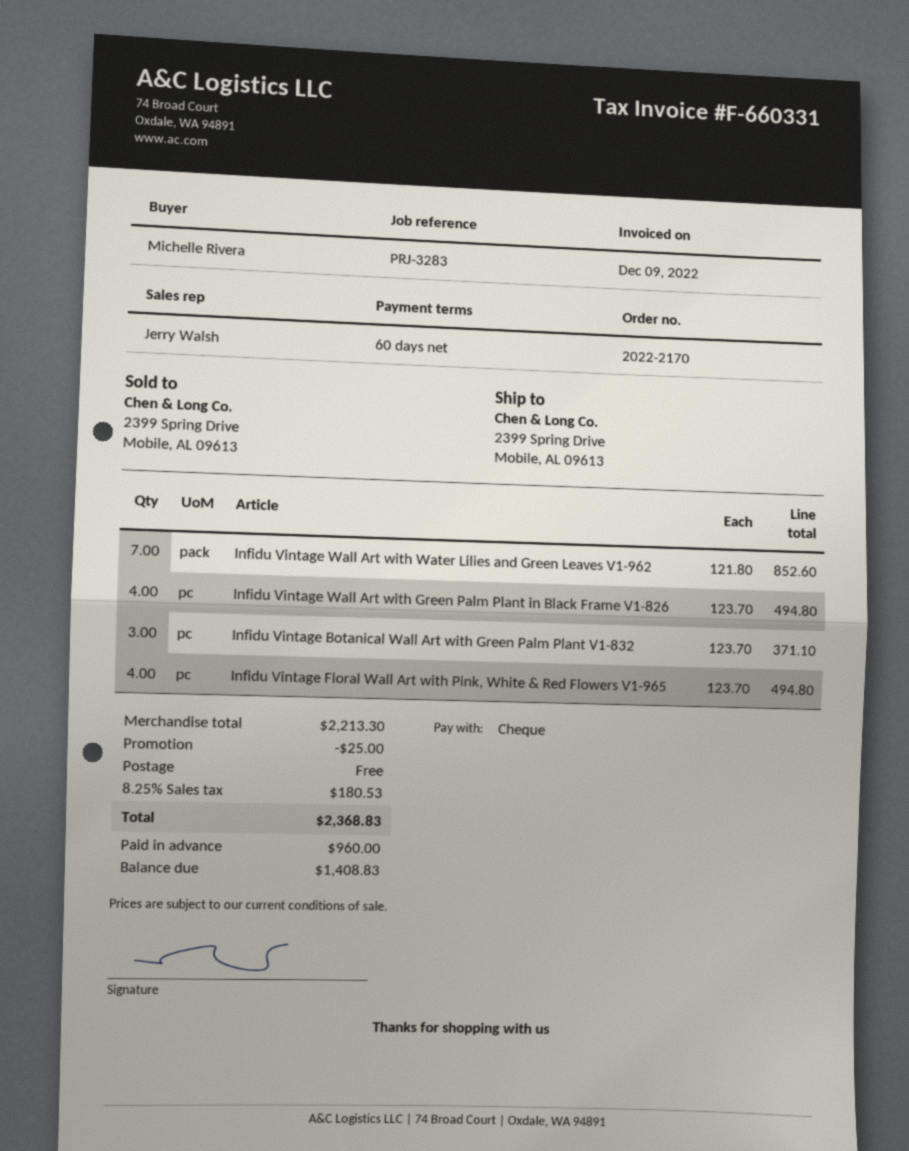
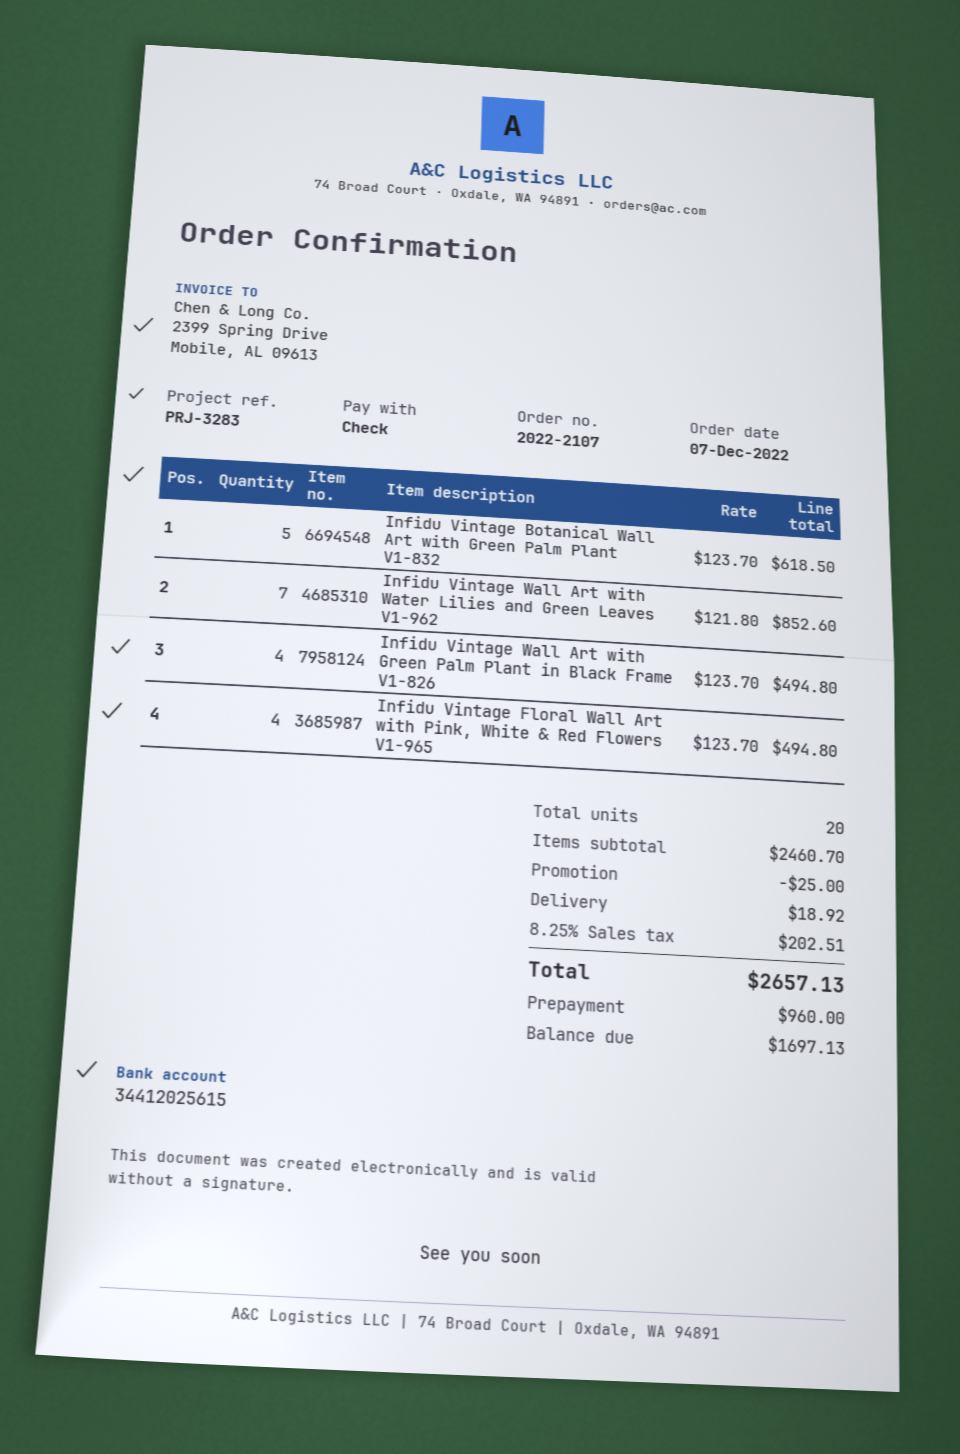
order number: 2022-2170 -> 2022-2107
Infidu Vintage Botanical Wall Art with Green Palm Plant V1-832: 3 x 123.70 = 371.10 -> 5 x 123.70 = 618.50
subtotal: 2213.30 -> 2460.70
shipping: 0.00 -> 18.92
tax: 8.25% = 180.53 -> 8.25% = 202.51
total: 2368.83 -> 2657.13
balance: 1408.83 -> 1697.13

